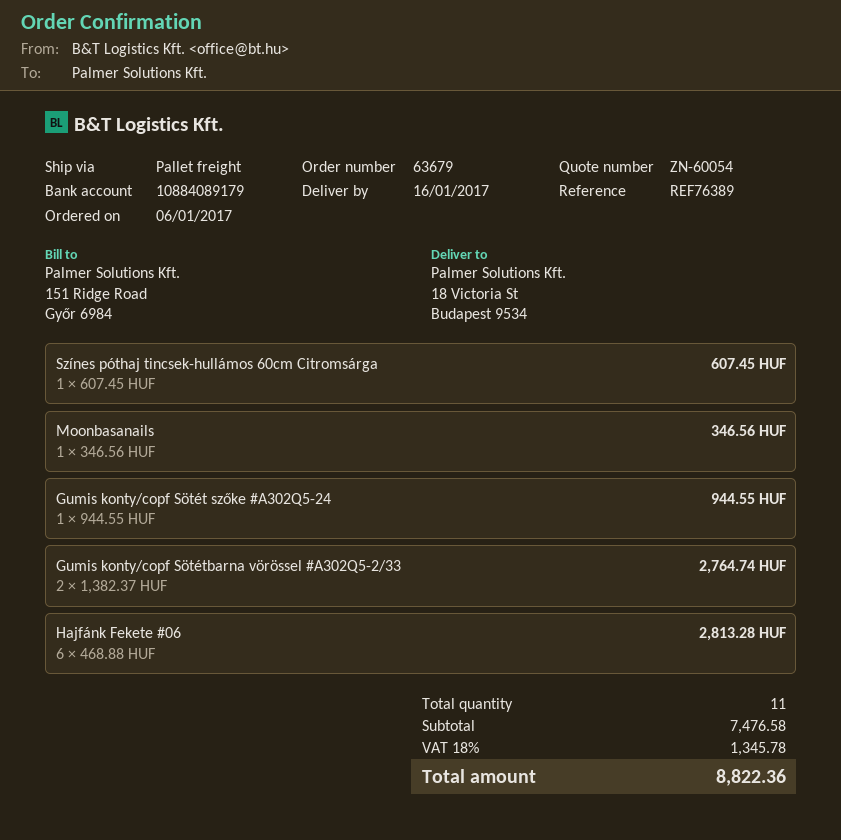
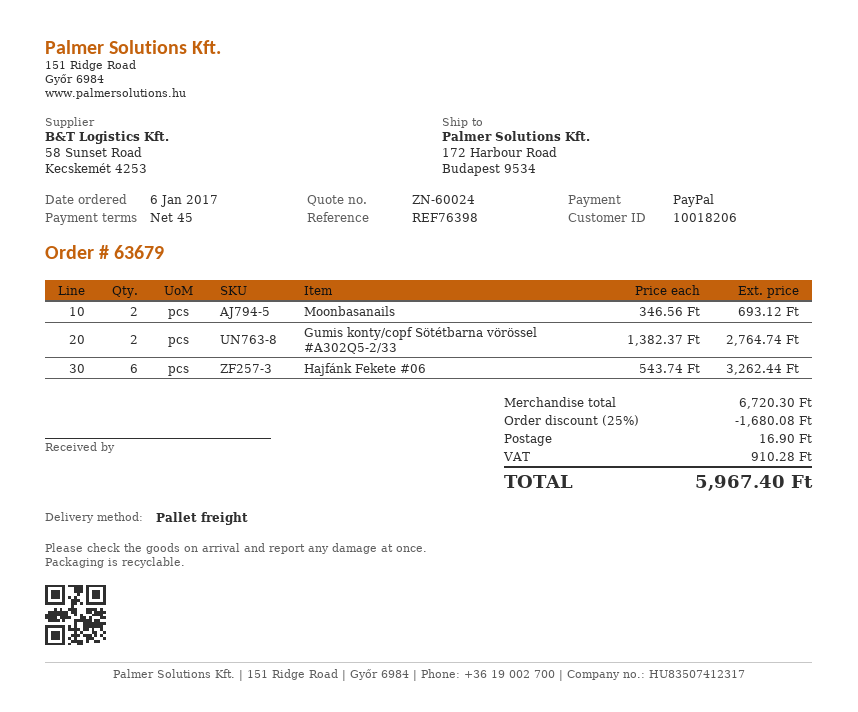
quote number: ZN-60054 -> ZN-60024
reference: REF76389 -> REF76398
ship to: 18 Victoria St, Budapest 9534 -> 172 Harbour Road, Budapest 9534
Színes póthaj tincsek-hullámos 60cm Citromsárga: 1 x 607.45 = 607.45 -> none
Moonbasanails: 1 x 346.56 = 346.56 -> 2 x 346.56 = 693.12
Gumis konty/copf Sötét szőke #A302Q5-24: 1 x 944.55 = 944.55 -> none
Hajfánk Fekete #06: 6 x 468.88 = 2813.28 -> 6 x 543.74 = 3262.44
subtotal: 7476.58 -> 6720.30
discount: none -> 25% = 1680.08
shipping: none -> 16.90
tax: 1345.78 -> 910.28
total: 8822.36 -> 5967.40

